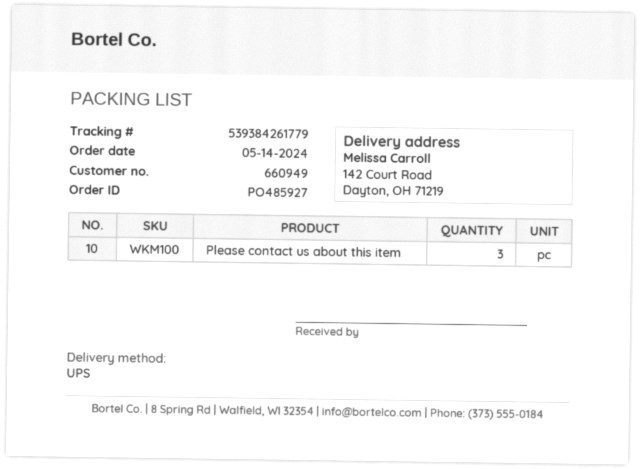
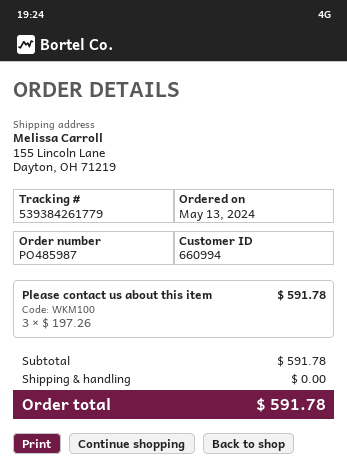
order number: PO485927 -> PO485987
order date: 2024-05-14 -> 2024-05-13
customer number: 660949 -> 660994
ship to: 142 Court Road, Dayton, OH 71219 -> 155 Lincoln Lane, Dayton, OH 71219

